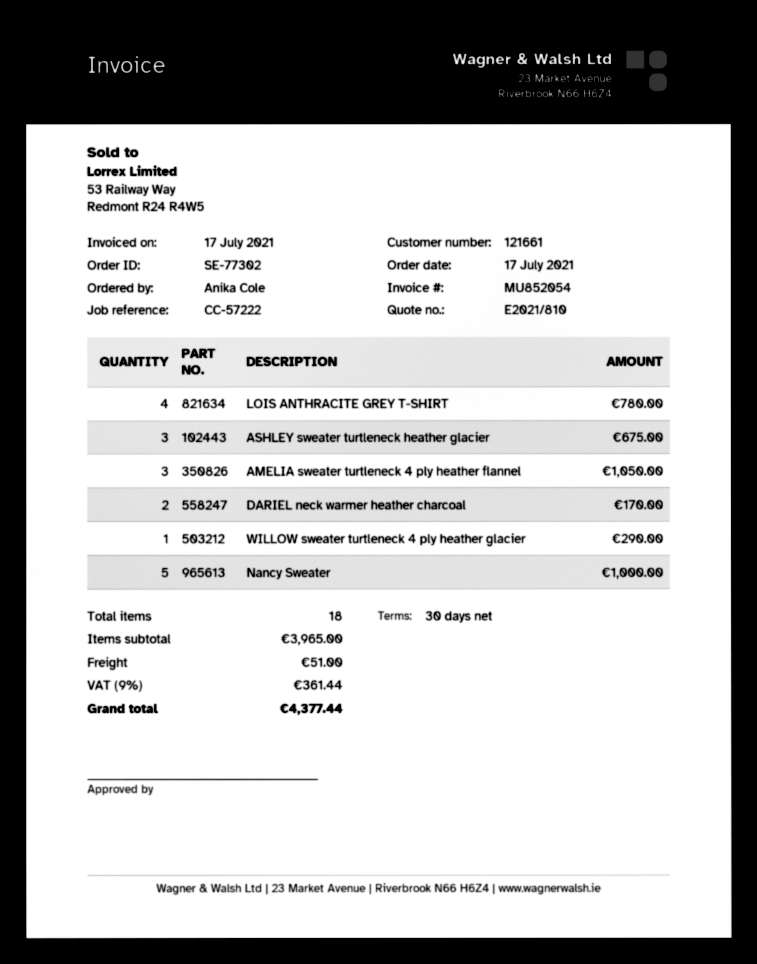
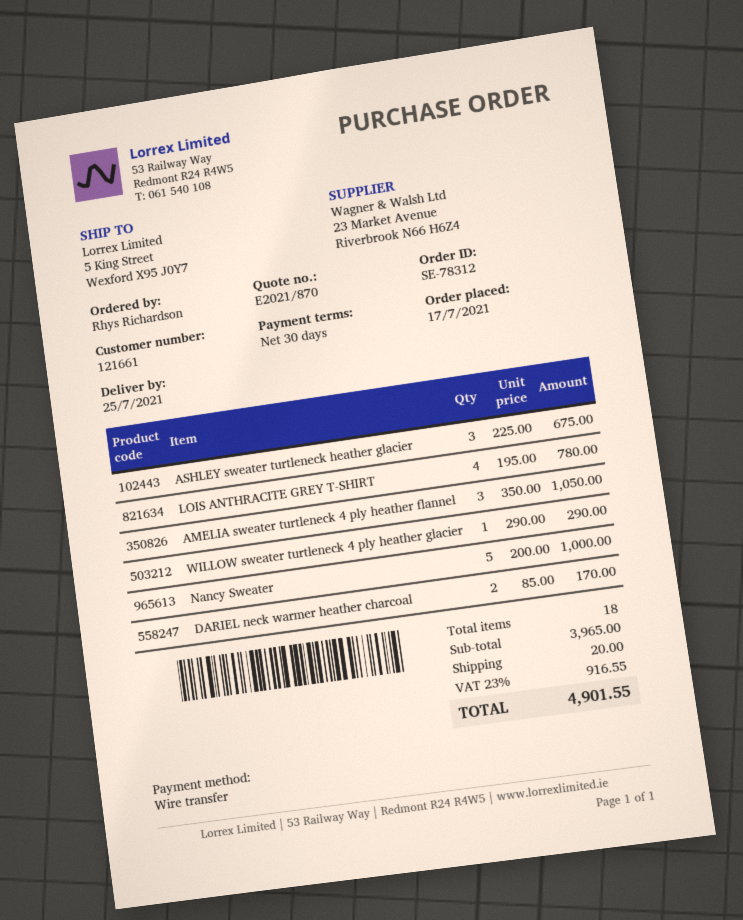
quote number: E2021/810 -> E2021/870
order number: SE-77302 -> SE-78312
ordered by: Anika Cole -> Rhys Richardson
shipping: 51.00 -> 20.00
tax: 9% = 361.44 -> 23% = 916.55
total: 4377.44 -> 4901.55

